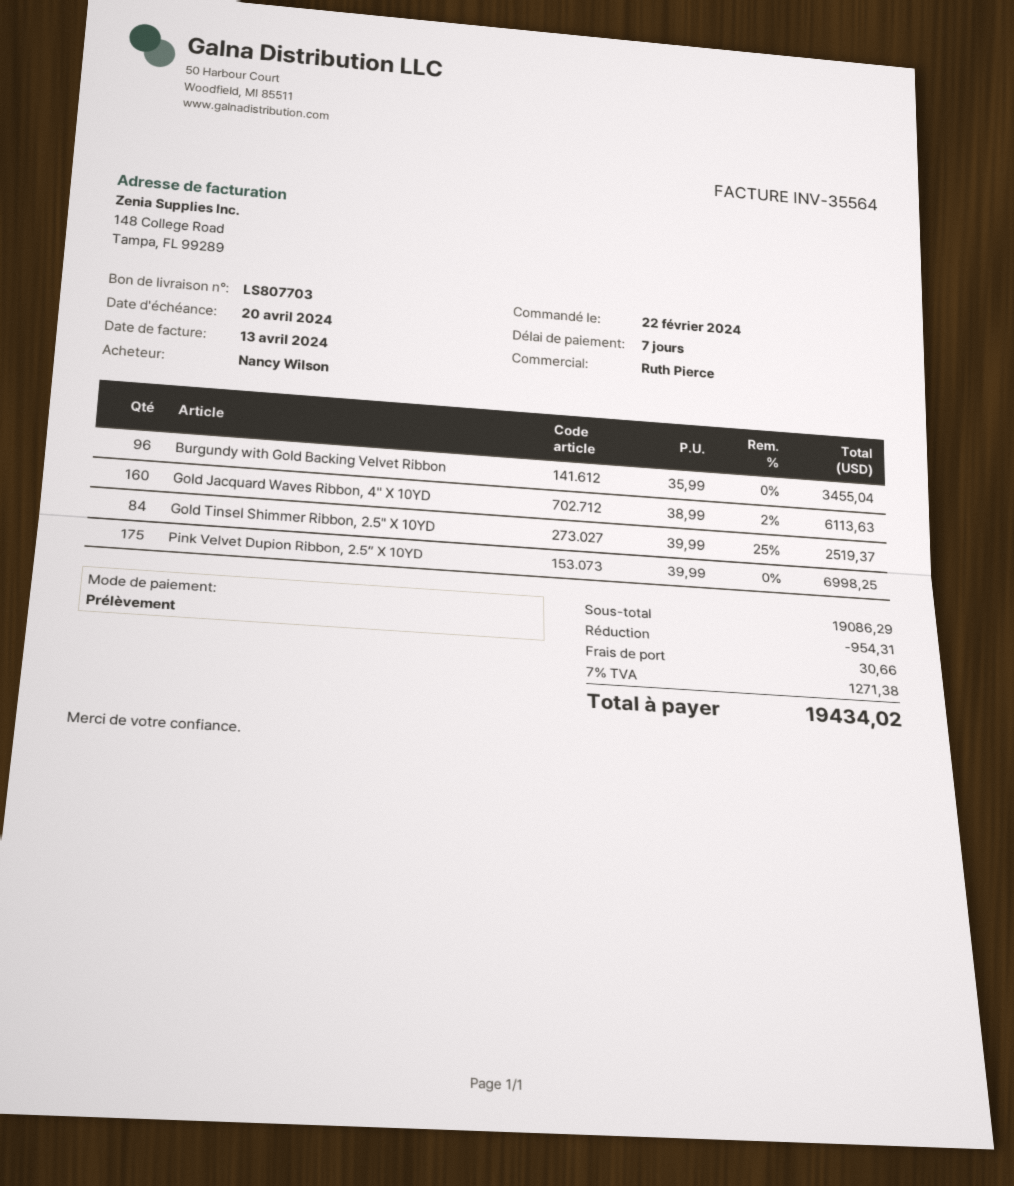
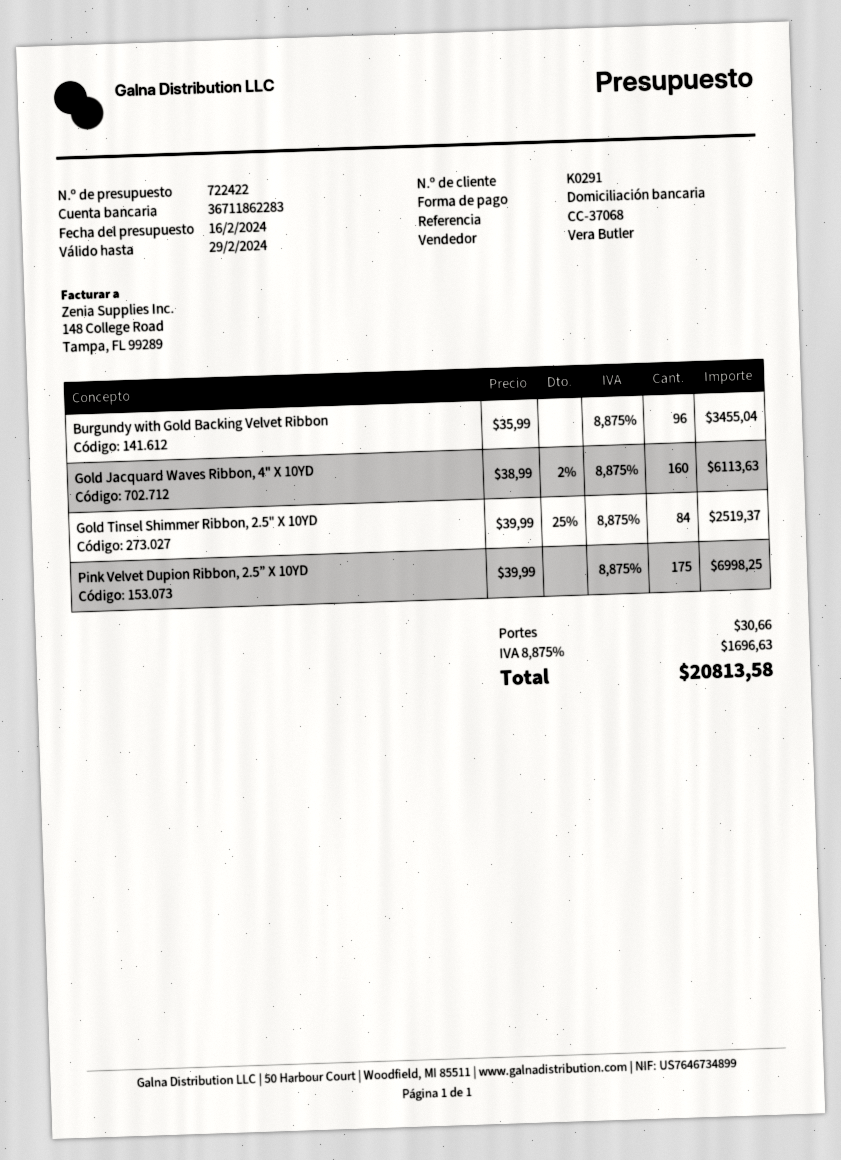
sales rep: Ruth Pierce -> Vera Butler
discount: 954.31 -> none
tax: 7% = 1271.38 -> 8.875% = 1696.63
total: 19434.02 -> 20813.58

